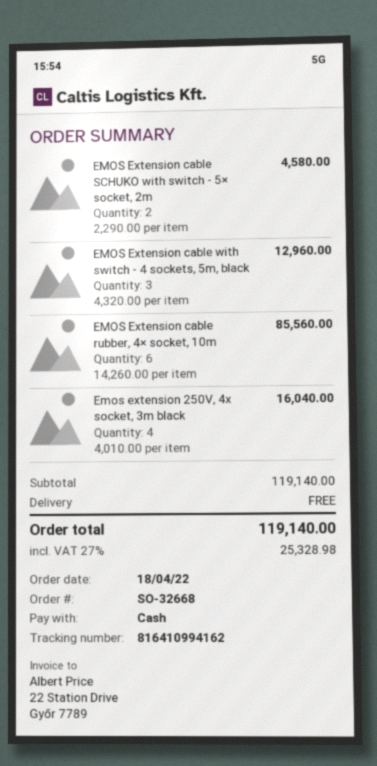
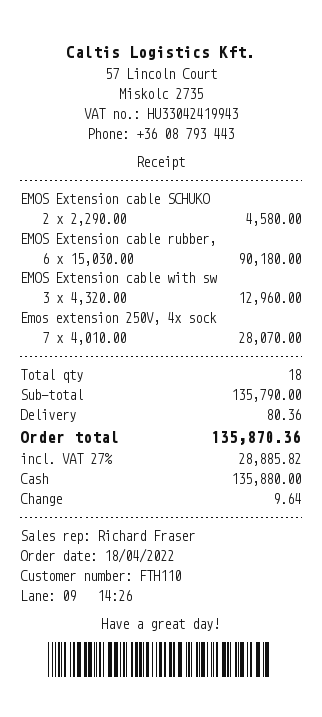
EMOS Extension cable rubber, 4× socket, 10m: 6 x 14260.00 = 85560.00 -> 6 x 15030.00 = 90180.00
Emos extension 250V, 4x socket, 3m black: 4 x 4010.00 = 16040.00 -> 7 x 4010.00 = 28070.00
subtotal: 119140.00 -> 135790.00
shipping: 0.00 -> 80.36
tax: 27% = 25328.98 -> 27% = 28885.82
total: 119140.00 -> 135870.36

